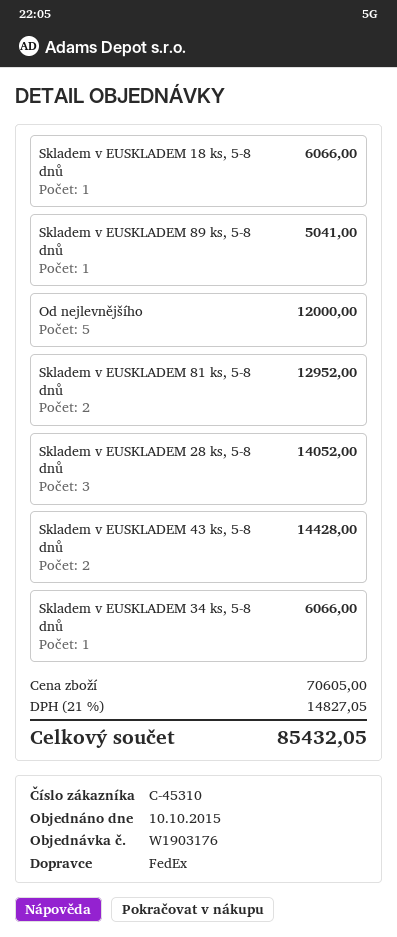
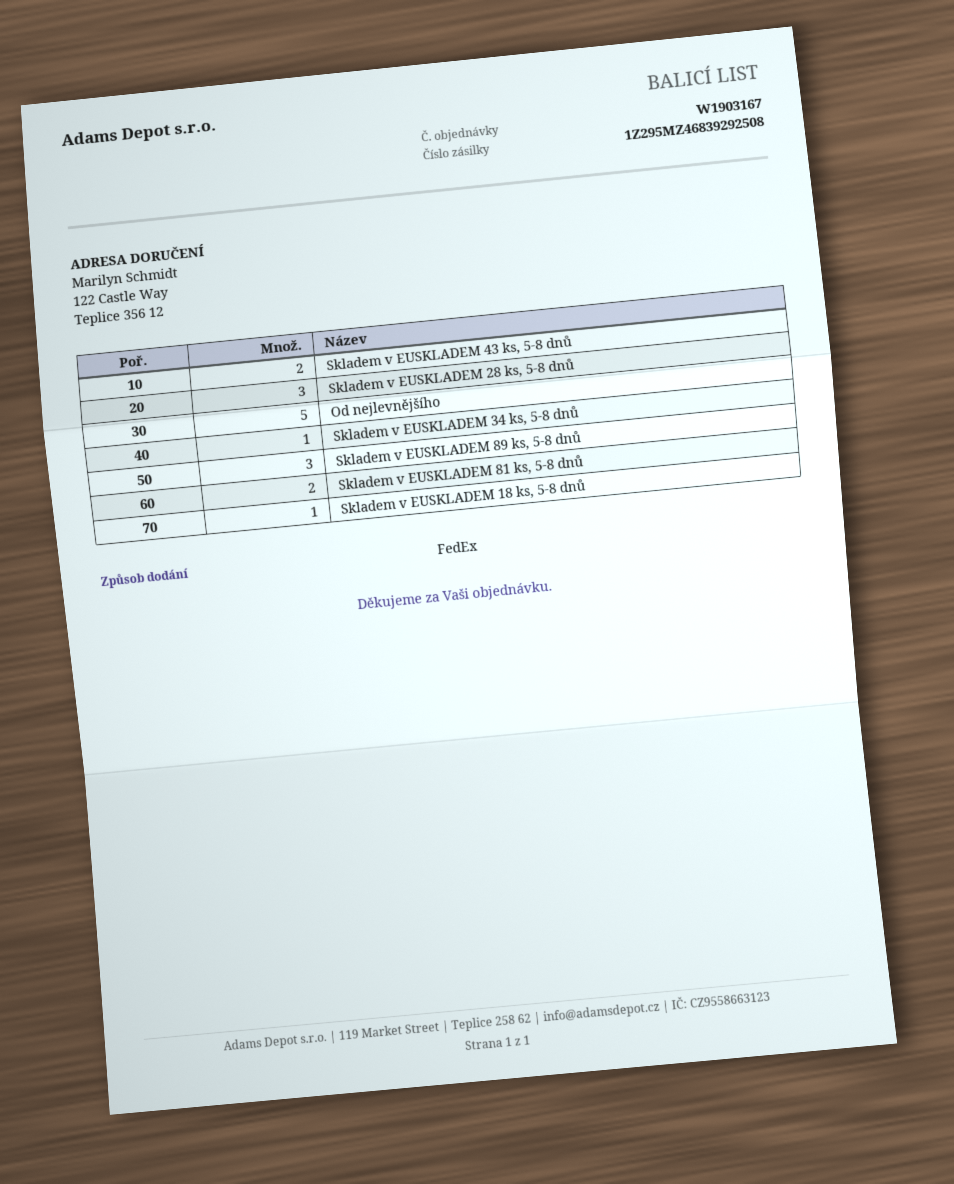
order number: W1903176 -> W1903167
Skladem v EUSKLADEM 89 ks, 5-8 dnů: 1 -> 3

